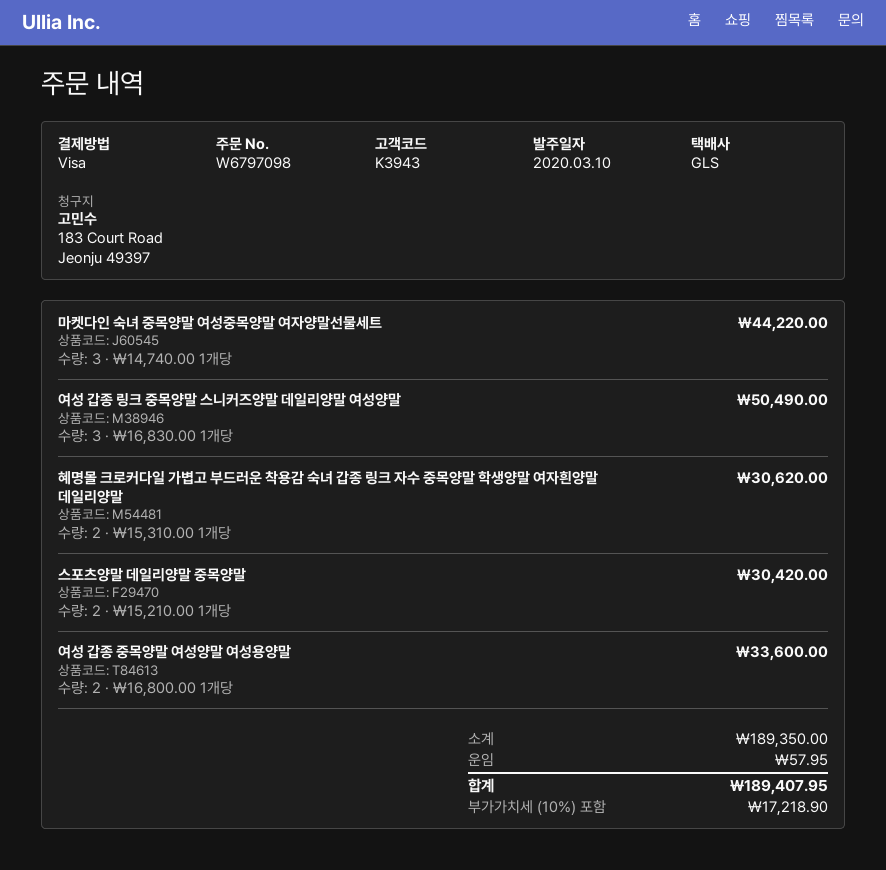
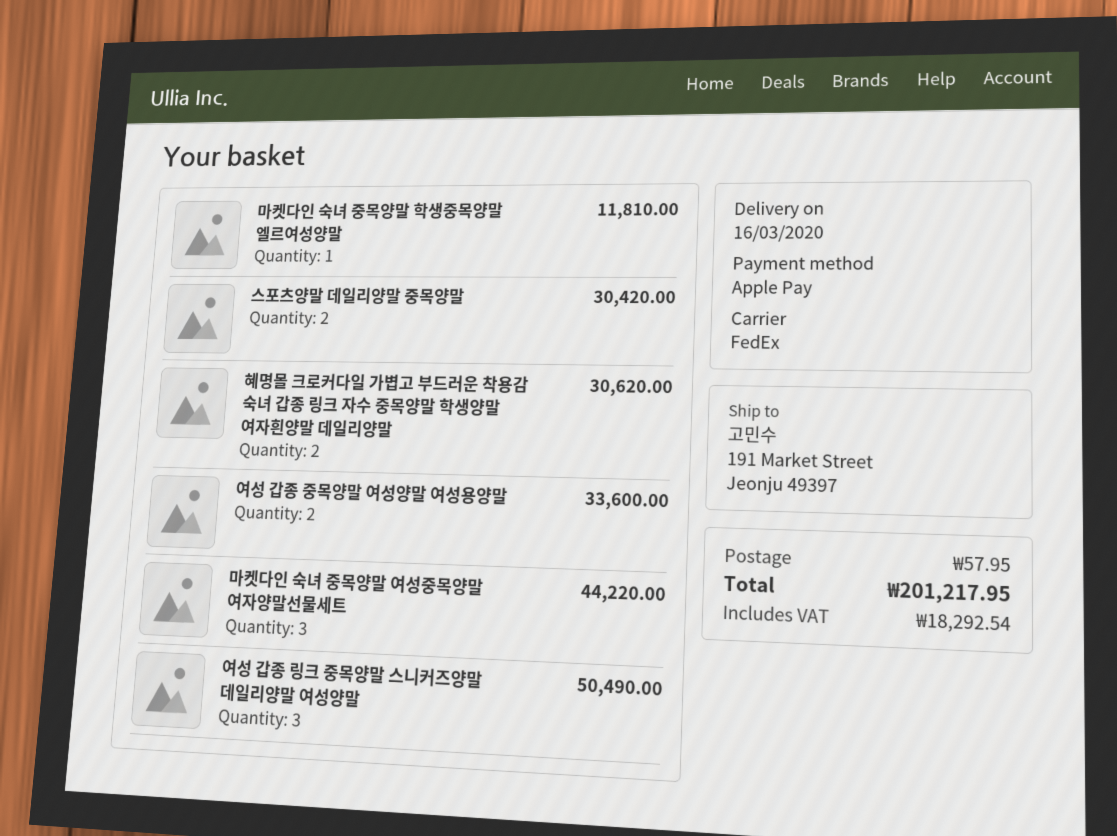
payment method: Visa -> Apple Pay
shipping method: GLS -> FedEx
마켓다인 숙녀 중목양말 학생중목양말 엘르여성양말: none -> 1 for 11810.00
tax: 17218.90 -> 18292.54
total: 189407.95 -> 201217.95

